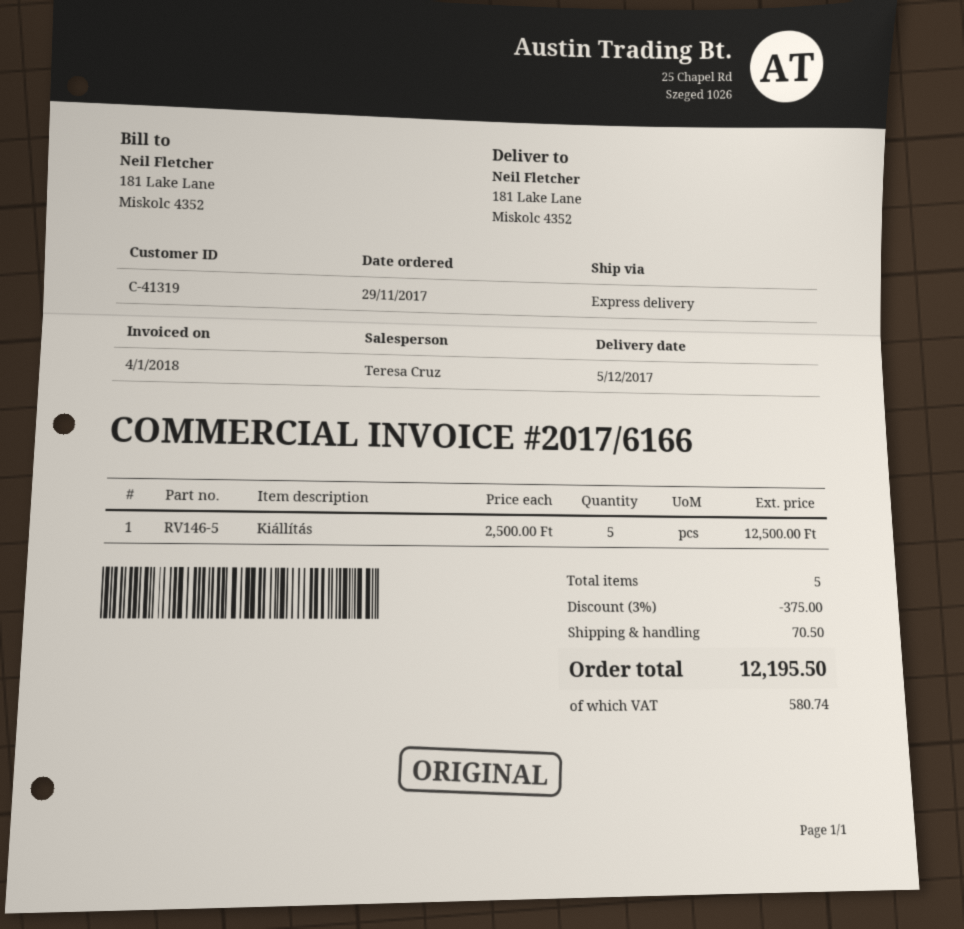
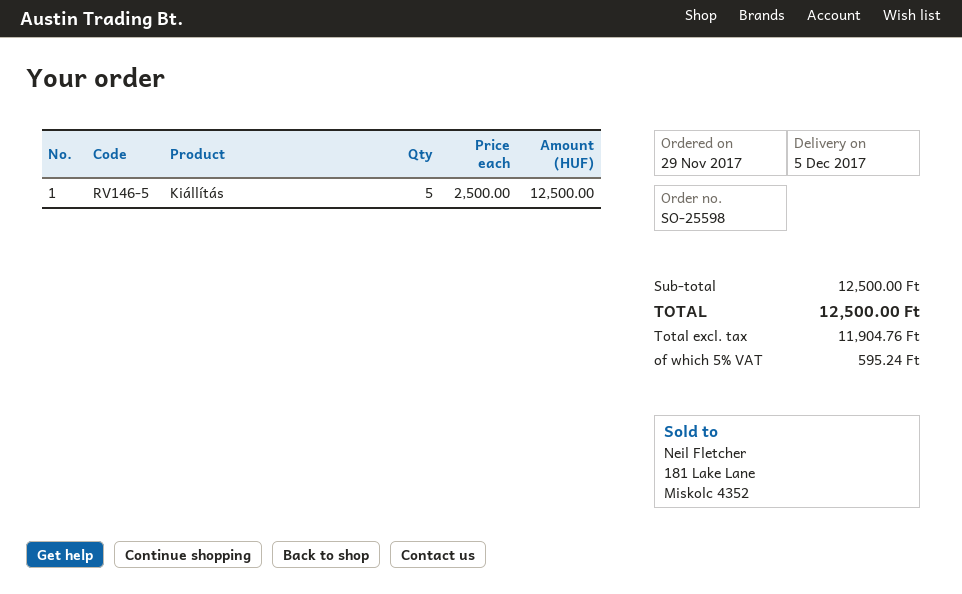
discount: 3% = 375.00 -> none
shipping: 70.50 -> none
tax: 580.74 -> 595.24
total: 12195.50 -> 12500.00

